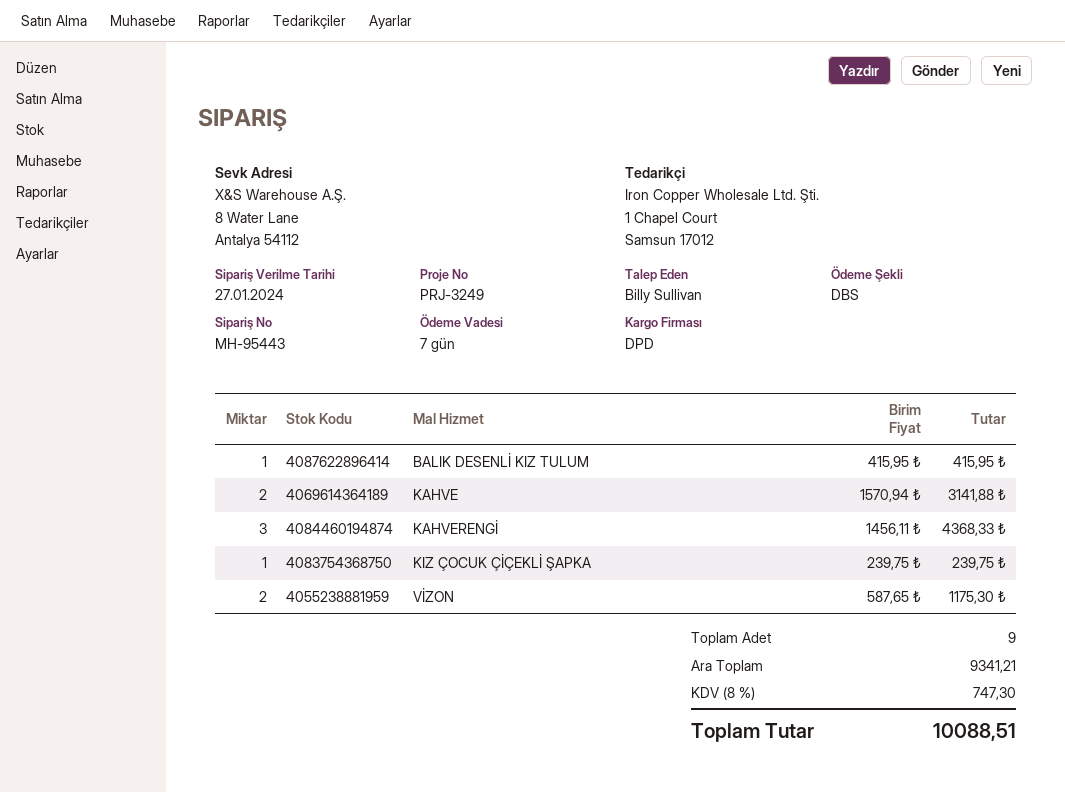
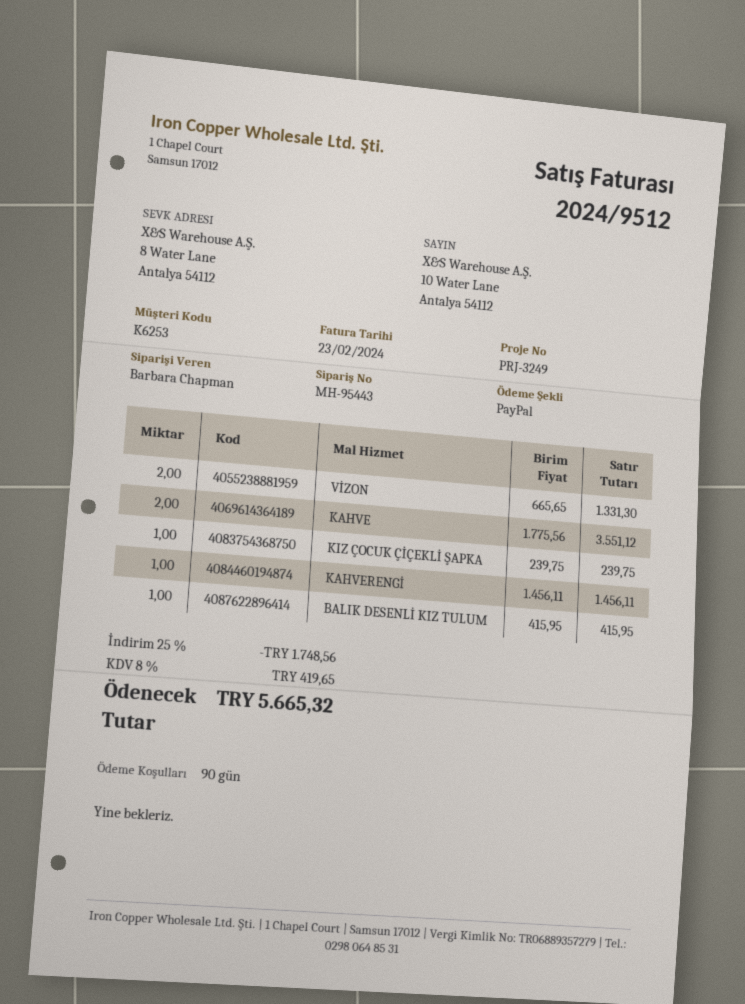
payment terms: 7 days -> 90 days
ordered by: Billy Sullivan -> Barbara Chapman
payment method: direct debit -> PayPal
KAHVE: 2 x 1570.94 = 3141.88 -> 2 x 1775.56 = 3551.12
KAHVERENGİ: 3 x 1456.11 = 4368.33 -> 1 x 1456.11 = 1456.11
VİZON: 2 x 587.65 = 1175.30 -> 2 x 665.65 = 1331.30
discount: none -> 25% = 1748.56
tax: 8% = 747.30 -> 8% = 419.65
total: 10088.51 -> 5665.32

